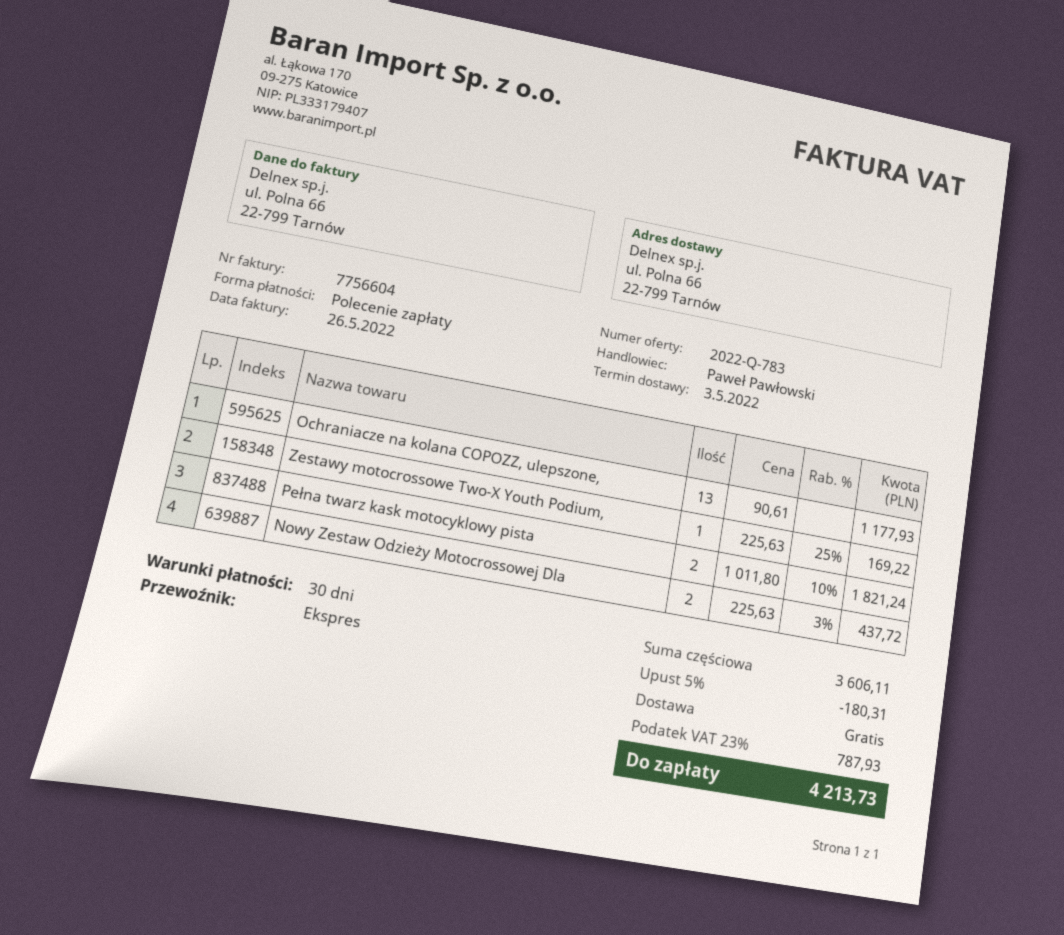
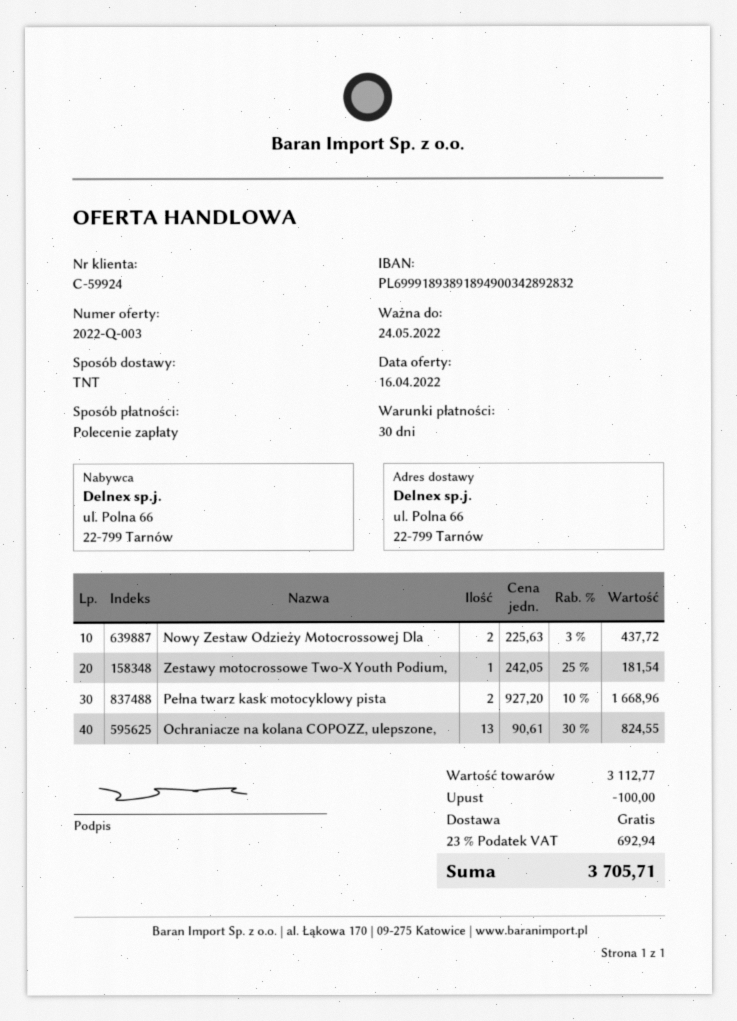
quote number: 2022-Q-783 -> 2022-Q-003
shipping method: express -> TNT
Ochraniacze na kolana COPOZZ, ulepszone,: 13 x 90.61 = 1177.93 -> 13 x 90.61 - 30% = 824.55
Zestawy motocrossowe Two-X Youth Podium,: 1 x 225.63 - 25% = 169.22 -> 1 x 242.05 - 25% = 181.54
Pełna twarz kask motocyklowy pista: 2 x 1011.80 - 10% = 1821.24 -> 2 x 927.20 - 10% = 1668.96
subtotal: 3606.11 -> 3112.77
discount: 180.31 -> 100.00
tax: 23% = 787.93 -> 23% = 692.94
total: 4213.73 -> 3705.71

